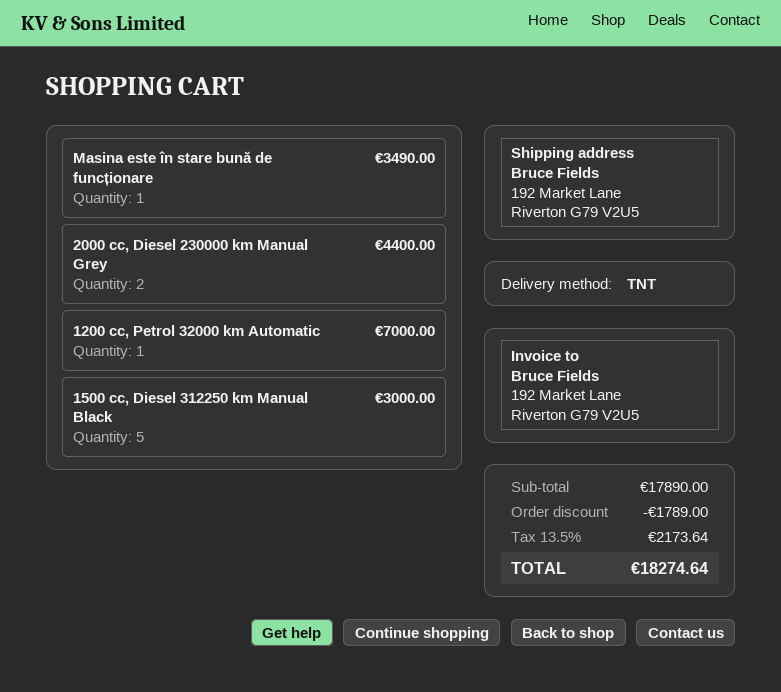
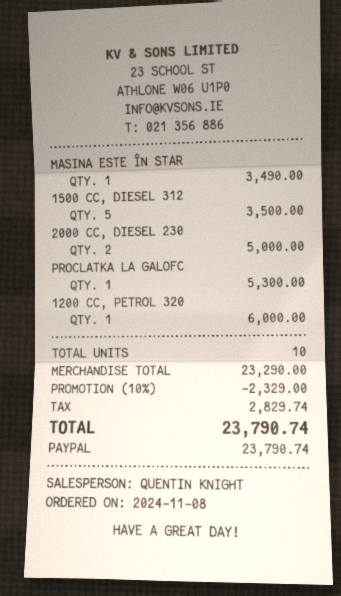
2000 cc, Diesel 230000 km Manual Grey: 2 for 4400.00 -> 2 for 5000.00
1200 cc, Petrol 32000 km Automatic: 1 for 7000.00 -> 1 for 6000.00
1500 cc, Diesel 312250 km Manual Black: 5 for 3000.00 -> 5 for 3500.00
PROCLATKA LA GALOFC: none -> 1 for 5300.00
subtotal: 17890.00 -> 23290.00
discount: 1789.00 -> 2329.00
tax: 2173.64 -> 2829.74
total: 18274.64 -> 23790.74

